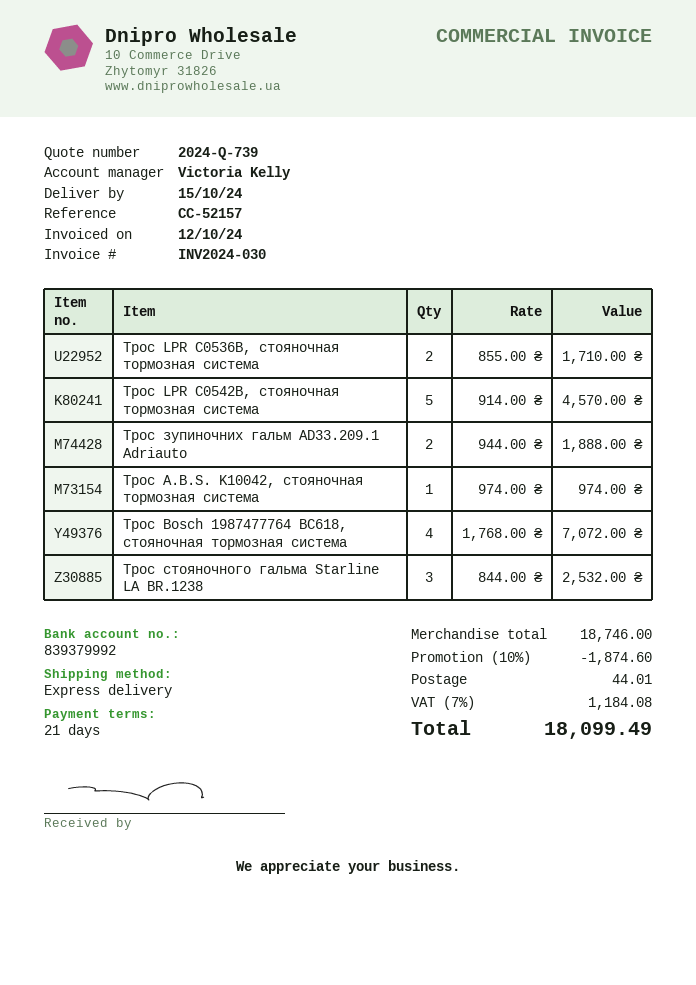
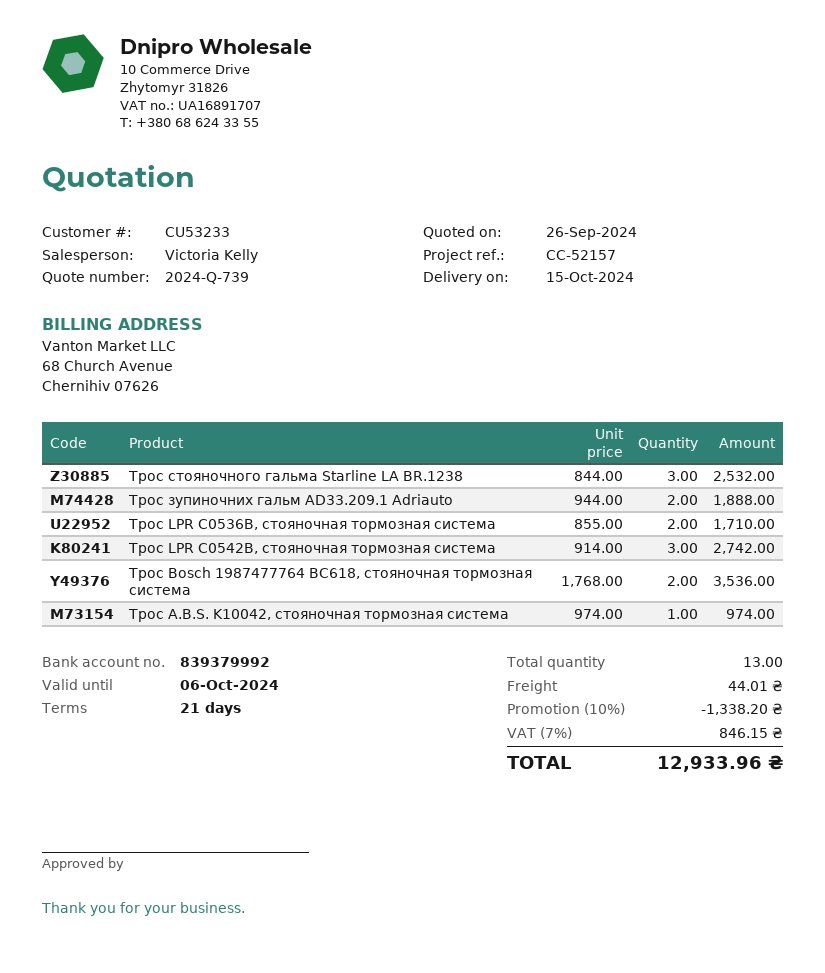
Трос LPR C0542B, стояночная тормозная система: 5 x 914.00 = 4570.00 -> 3 x 914.00 = 2742.00
Трос Bosch 1987477764 BC618, стояночная тормозная система: 4 x 1768.00 = 7072.00 -> 2 x 1768.00 = 3536.00
discount: 10% = 1874.60 -> 10% = 1338.20
tax: 7% = 1184.08 -> 7% = 846.15
total: 18099.49 -> 12933.96

